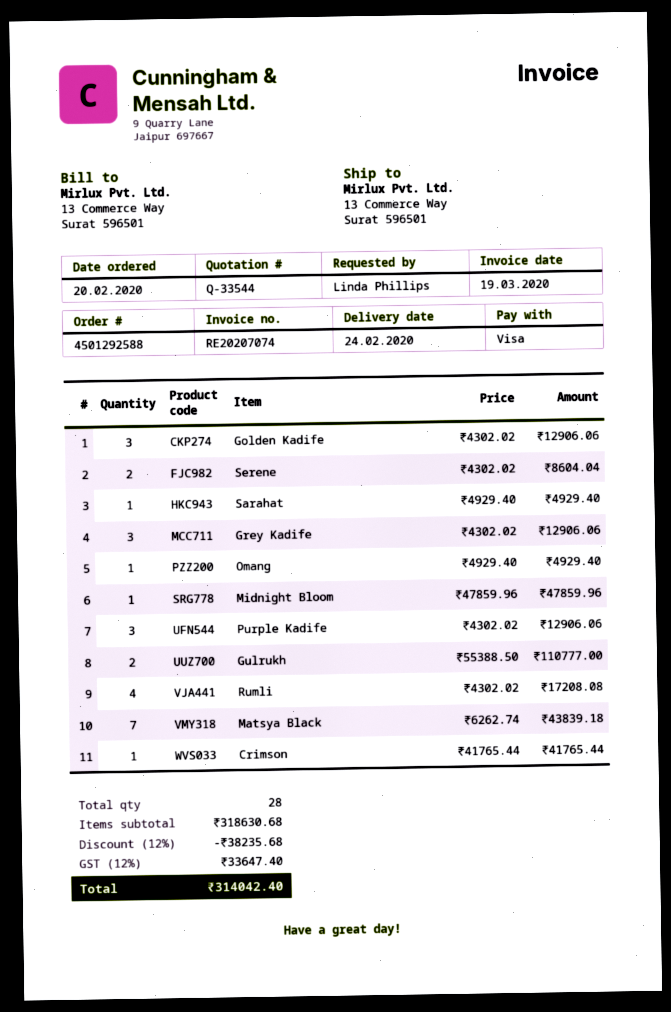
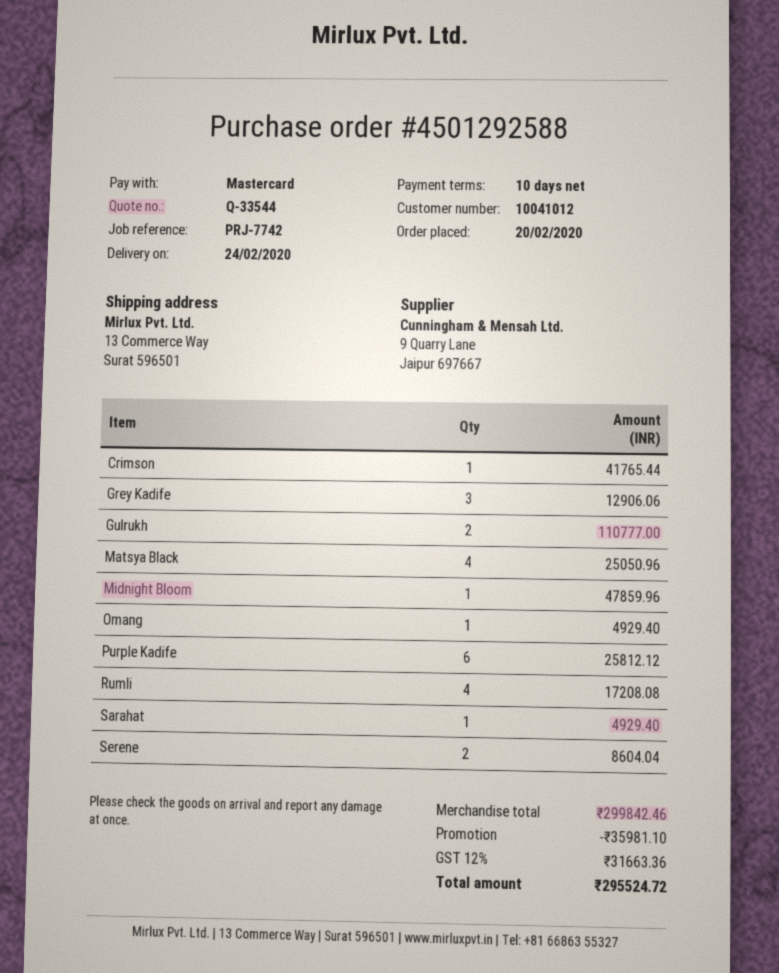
payment method: Visa -> Mastercard
Golden Kadife: 3 for 12906.06 -> none
Purple Kadife: 3 for 12906.06 -> 6 for 25812.12
Matsya Black: 7 for 43839.18 -> 4 for 25050.96
subtotal: 318630.68 -> 299842.46
discount: 38235.68 -> 35981.10
tax: 12% = 33647.40 -> 12% = 31663.36
total: 314042.40 -> 295524.72

